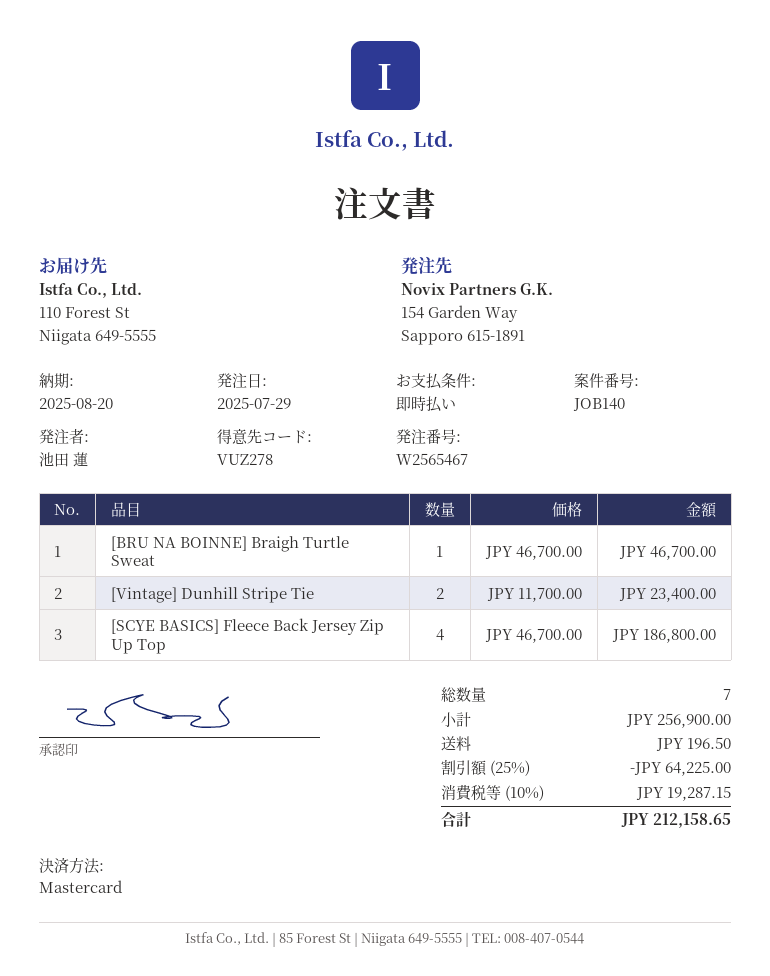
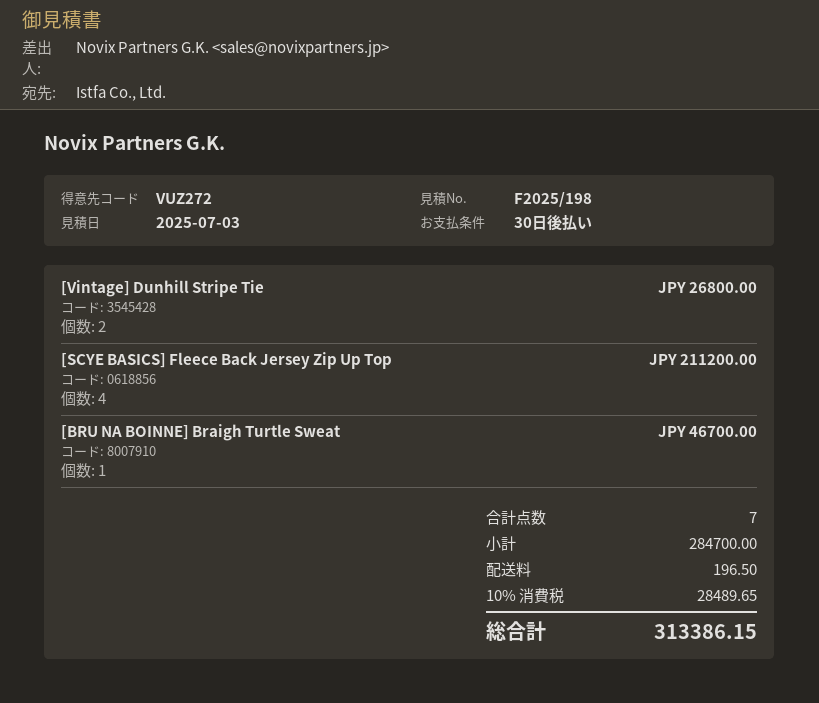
payment terms: on receipt -> 30 days
customer number: VUZ278 -> VUZ272
[Vintage] Dunhill Stripe Tie: 2 for 23400.00 -> 2 for 26800.00
[SCYE BASICS] Fleece Back Jersey Zip Up Top: 4 for 186800.00 -> 4 for 211200.00
subtotal: 256900.00 -> 284700.00
discount: 25% = 64225.00 -> none
tax: 10% = 19287.15 -> 10% = 28489.65
total: 212158.65 -> 313386.15

